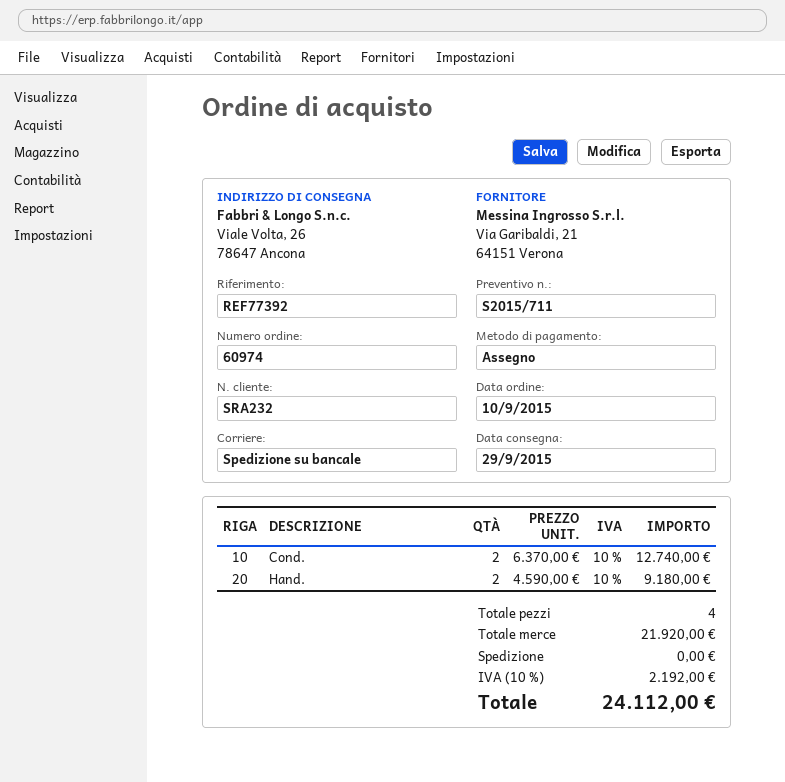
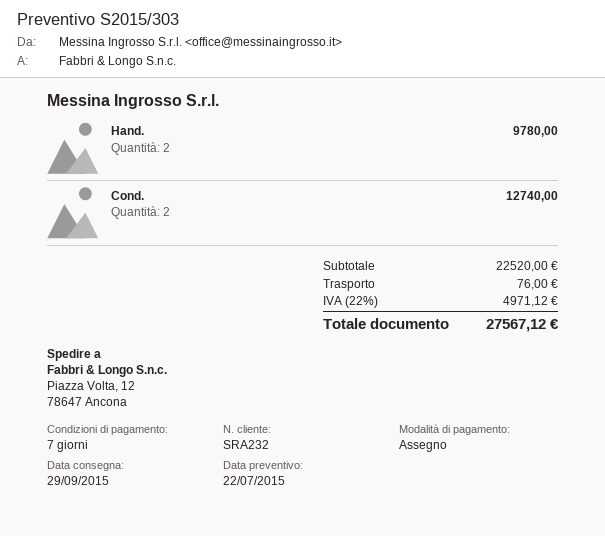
quote number: S2015/711 -> S2015/303
ship to: Viale Volta, 26, 78647 Ancona -> Piazza Volta, 12, 78647 Ancona
Hand.: 2 for 9180.00 -> 2 for 9780.00
subtotal: 21920.00 -> 22520.00
shipping: 0.00 -> 76.00
tax: 10% = 2192.00 -> 22% = 4971.12
total: 24112.00 -> 27567.12

